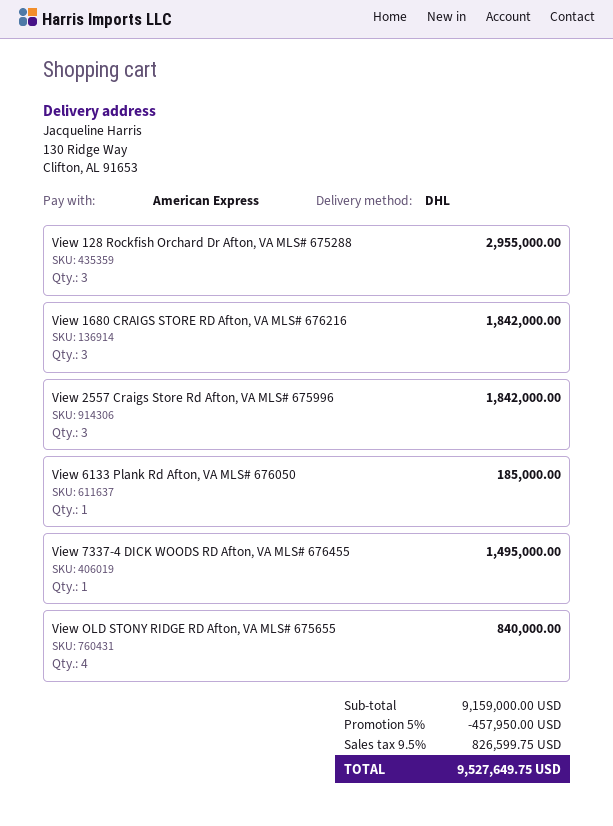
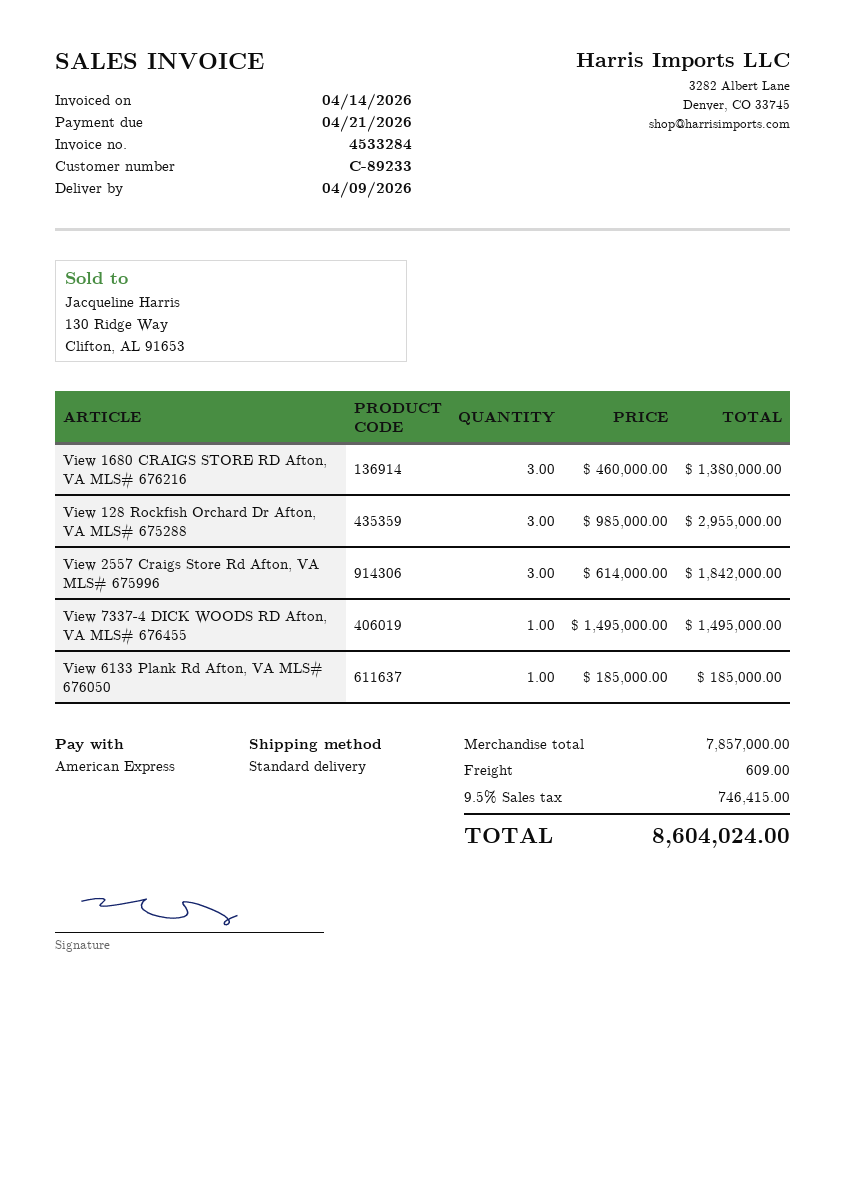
shipping method: DHL -> standard
View 1680 CRAIGS STORE RD Afton, VA MLS# 676216: 3 for 1842000.00 -> 3 for 1380000.00
View OLD STONY RIDGE RD Afton, VA MLS# 675655: 4 for 840000.00 -> none
subtotal: 9159000.00 -> 7857000.00
discount: 5% = 457950.00 -> none
shipping: none -> 609.00
tax: 9.5% = 826599.75 -> 9.5% = 746415.00
total: 9527649.75 -> 8604024.00

